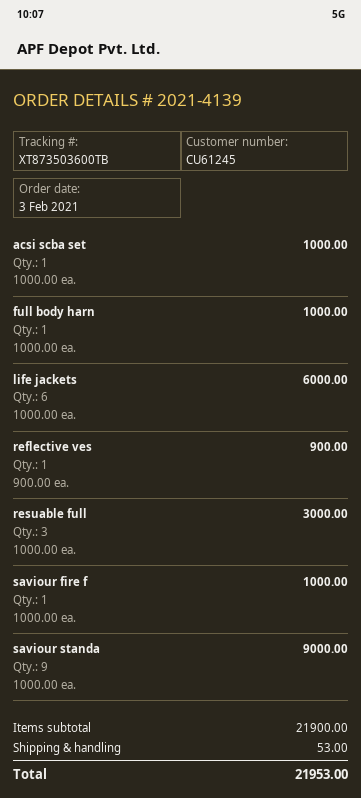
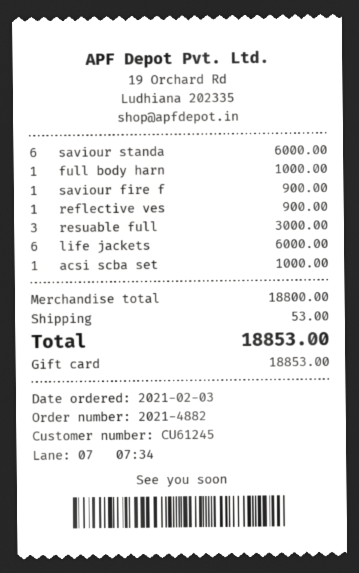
order number: 2021-4139 -> 2021-4882
saviour fire f: 1 for 1000.00 -> 1 for 900.00
saviour standa: 9 for 9000.00 -> 6 for 6000.00
subtotal: 21900.00 -> 18800.00
total: 21953.00 -> 18853.00

